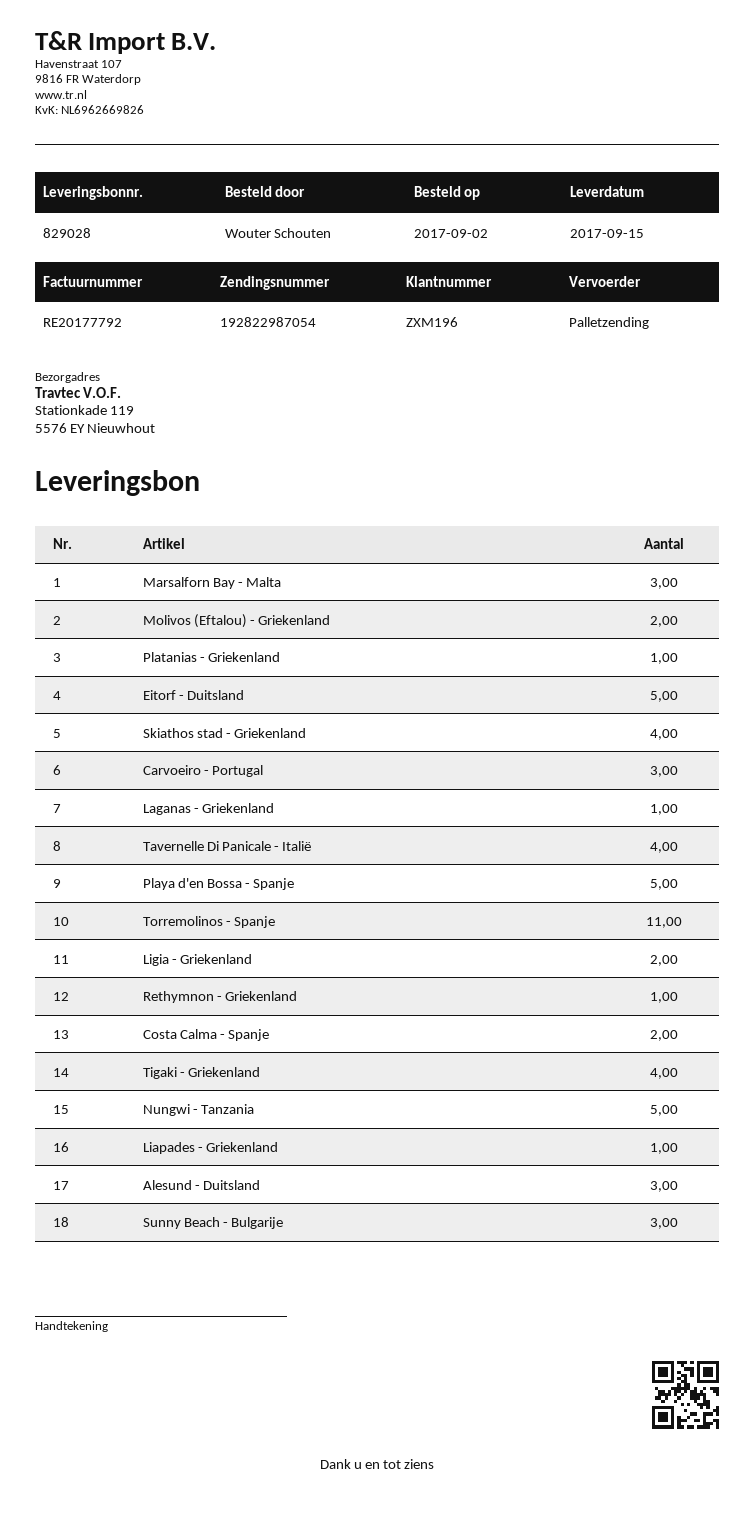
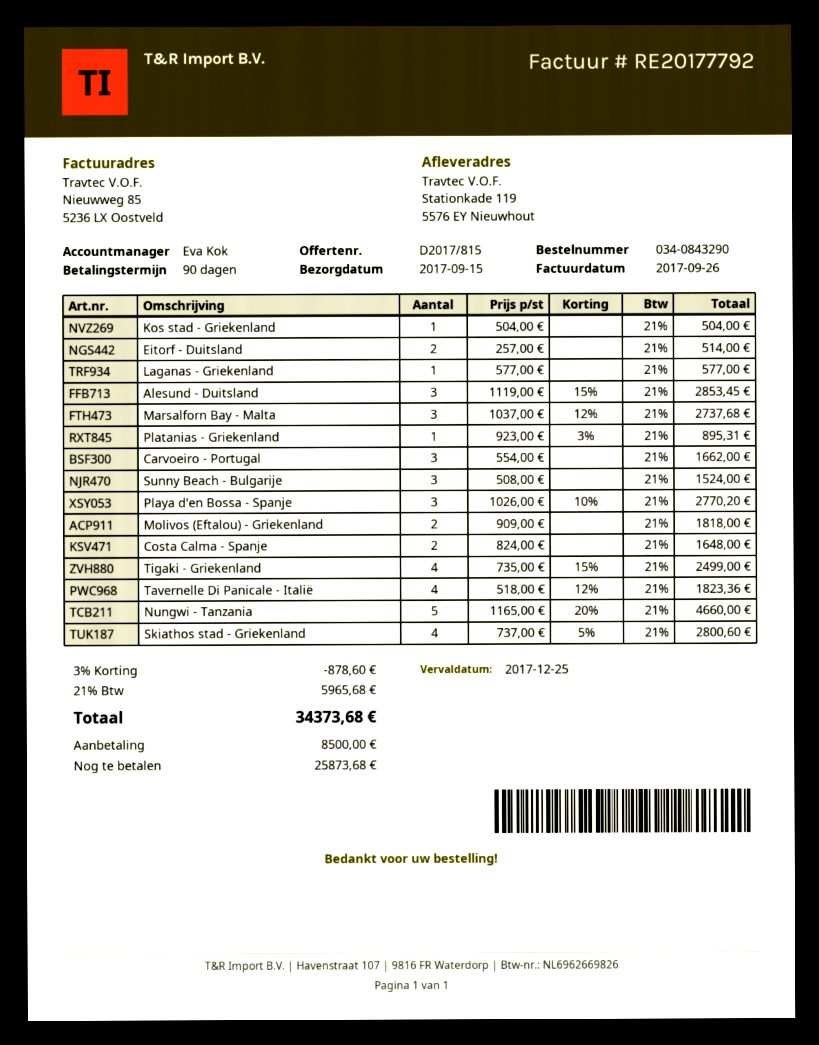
Eitorf - Duitsland: 5 -> 2
Playa d'en Bossa - Spanje: 5 -> 3
Torremolinos - Spanje: 11 -> none
Ligia - Griekenland: 2 -> none
Rethymnon - Griekenland: 1 -> none
Liapades - Griekenland: 1 -> none
Kos stad - Griekenland: none -> 1

